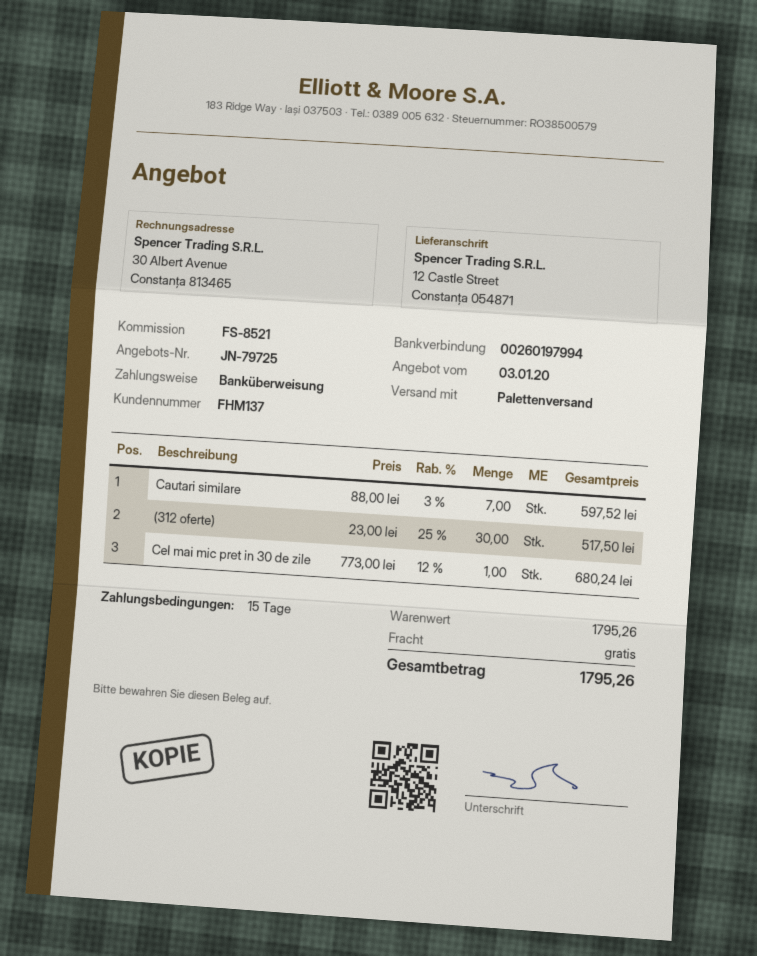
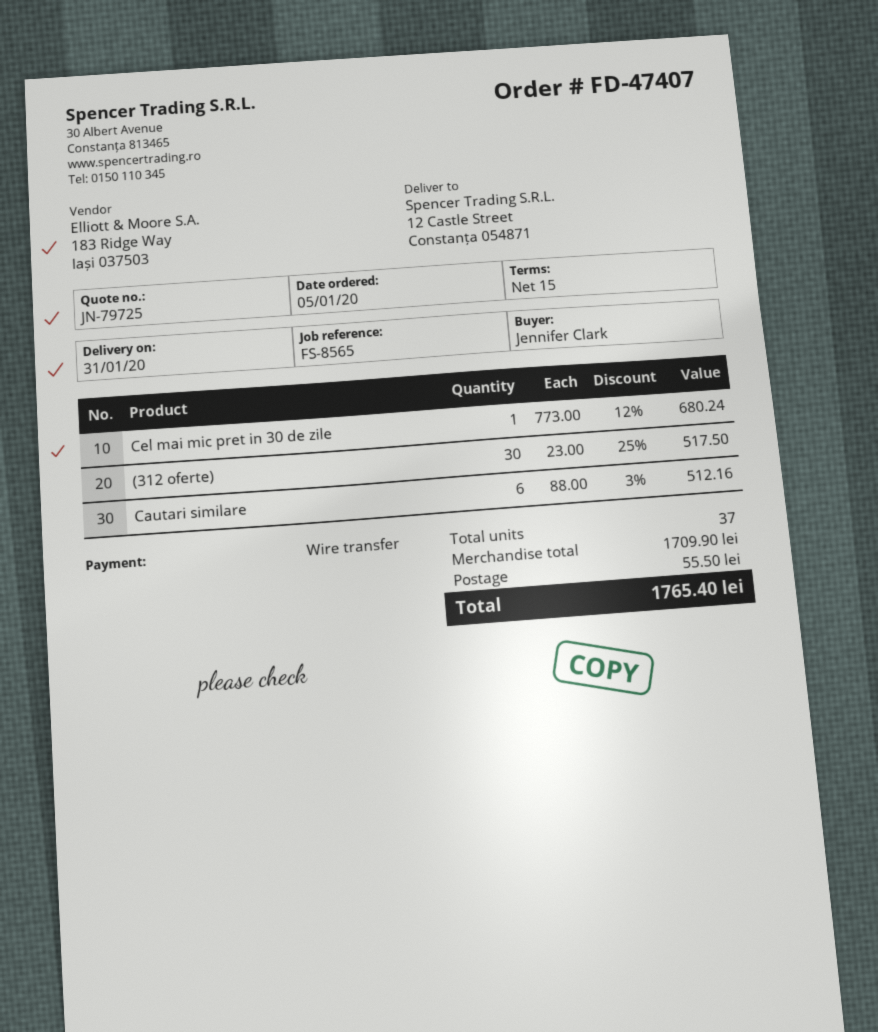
reference: FS-8521 -> FS-8565
Cautari similare: 7 x 88.00 - 3% = 597.52 -> 6 x 88.00 - 3% = 512.16
subtotal: 1795.26 -> 1709.90
shipping: 0.00 -> 55.50
total: 1795.26 -> 1765.40

